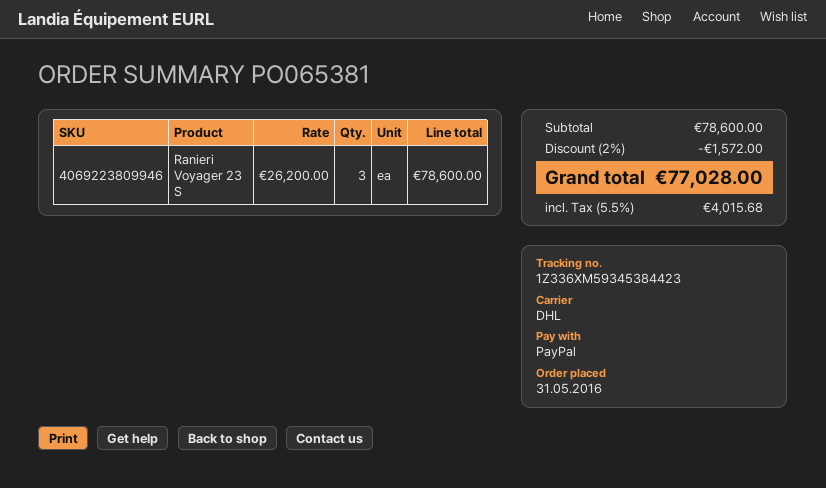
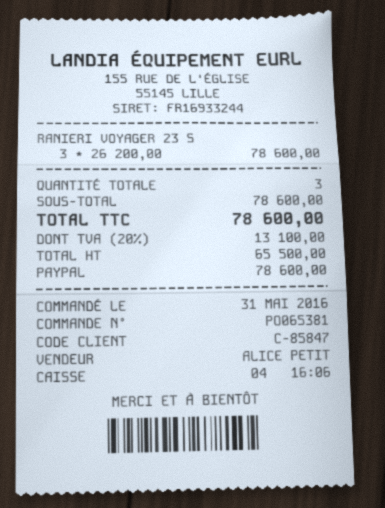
discount: 2% = 1572.00 -> none
tax: 5.5% = 4015.68 -> 20% = 13100.00
total: 77028.00 -> 78600.00

